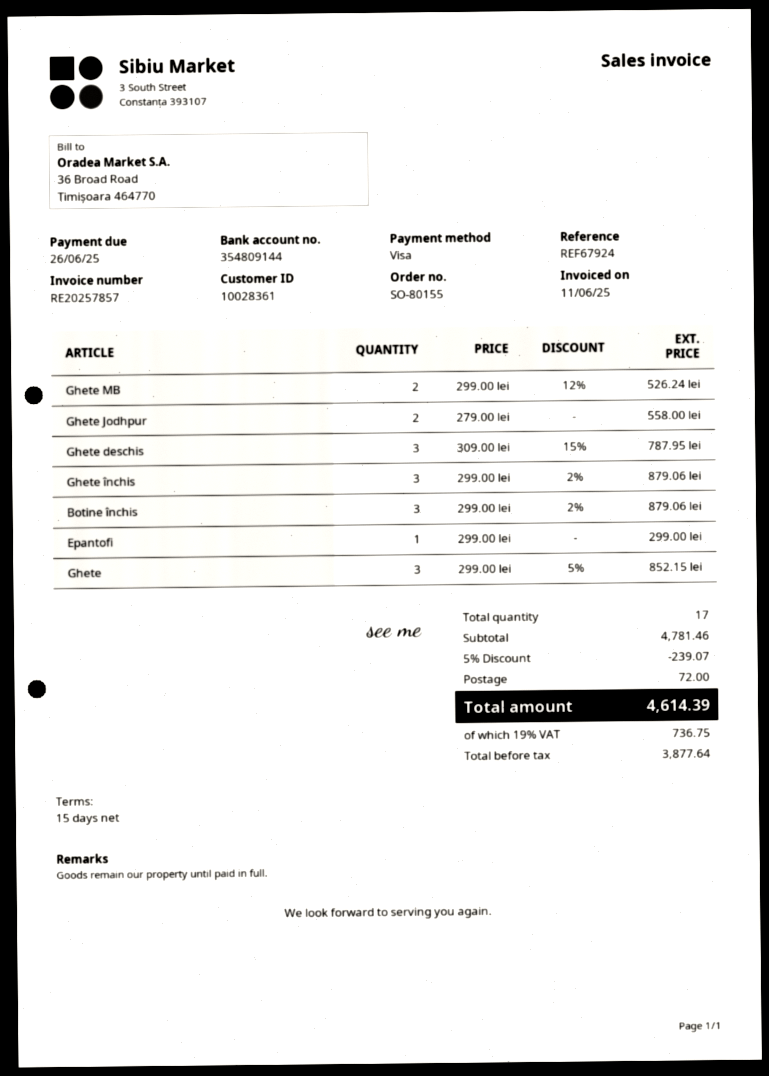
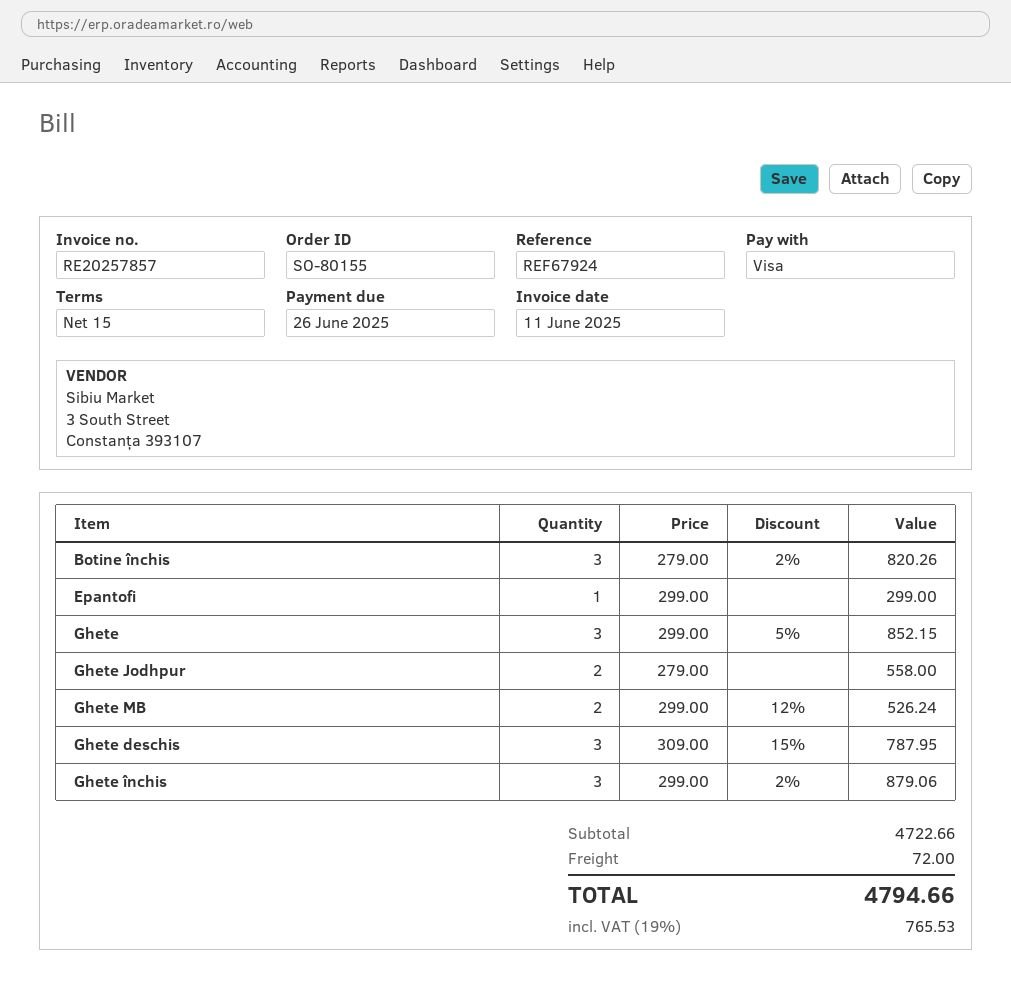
Botine închis: 3 x 299.00 - 2% = 879.06 -> 3 x 279.00 - 2% = 820.26
subtotal: 4781.46 -> 4722.66
discount: 5% = 239.07 -> none
tax: 19% = 736.75 -> 19% = 765.53
total: 4614.39 -> 4794.66

